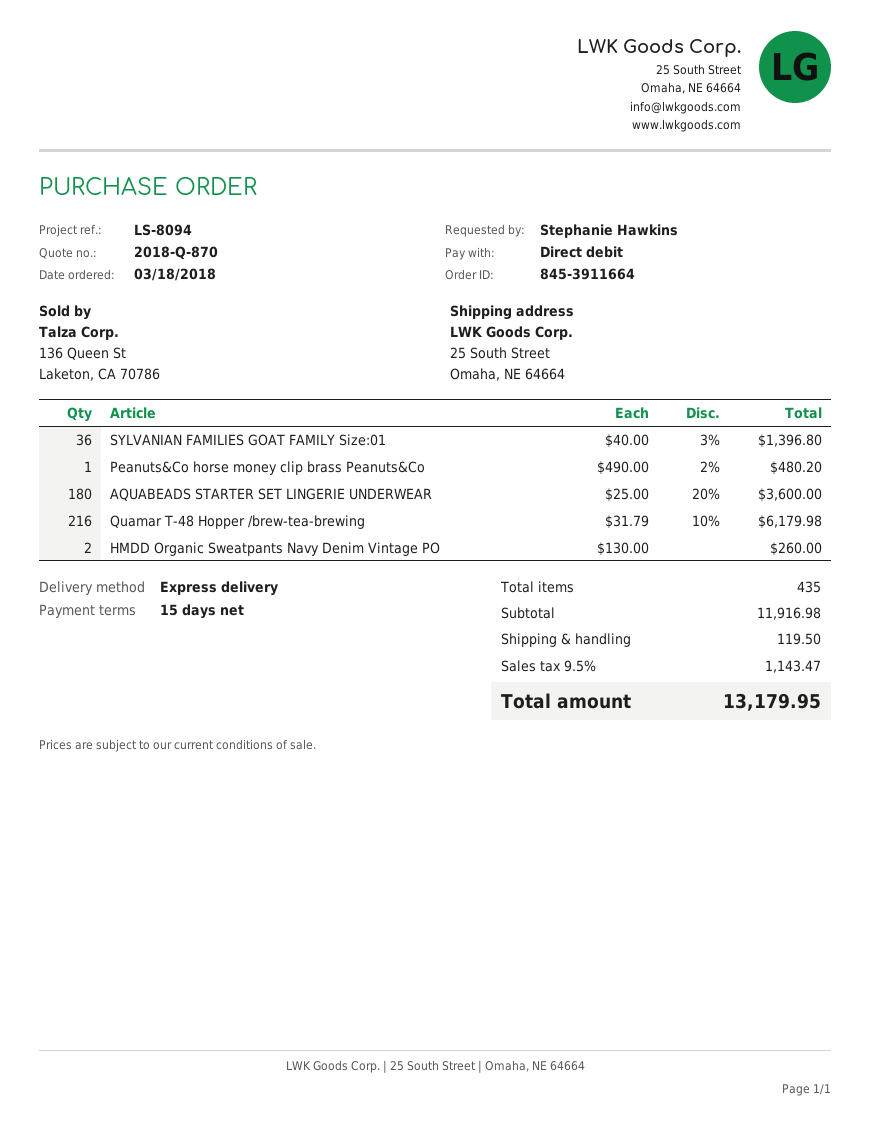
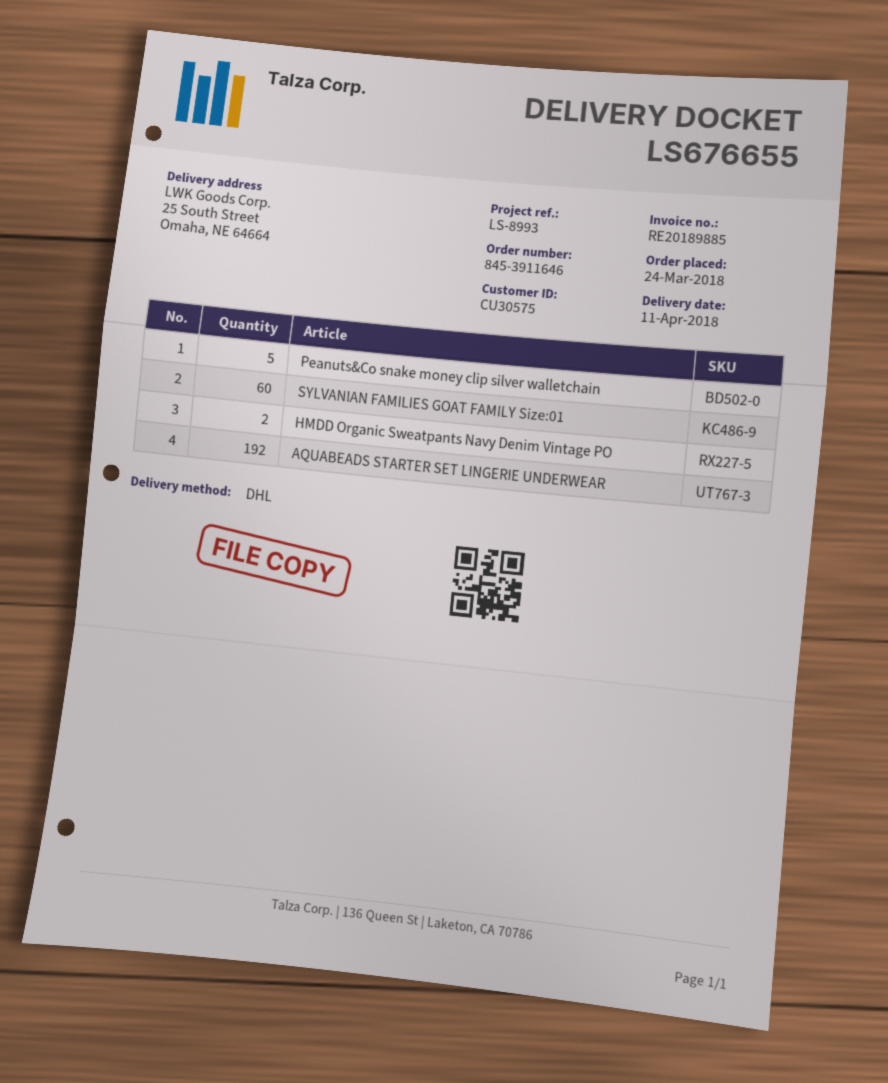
order number: 845-3911664 -> 845-3911646
order date: 2018-03-18 -> 2018-03-24
reference: LS-8094 -> LS-8993
shipping method: express -> DHL
SYLVANIAN FAMILIES GOAT FAMILY Size:01: 36 -> 60
Peanuts&Co horse money clip brass Peanuts&Co: 1 -> none
AQUABEADS STARTER SET LINGERIE UNDERWEAR: 180 -> 192
Quamar T-48 Hopper /brew-tea-brewing: 216 -> none
Peanuts&Co snake money clip silver walletchain: none -> 5

